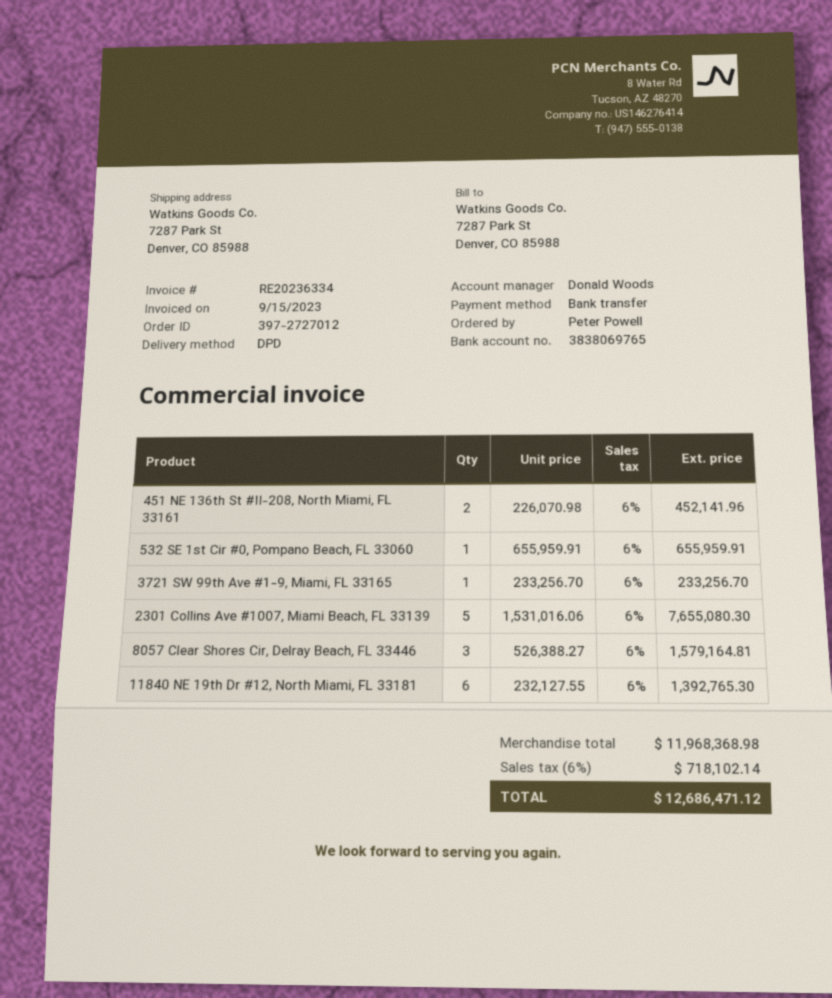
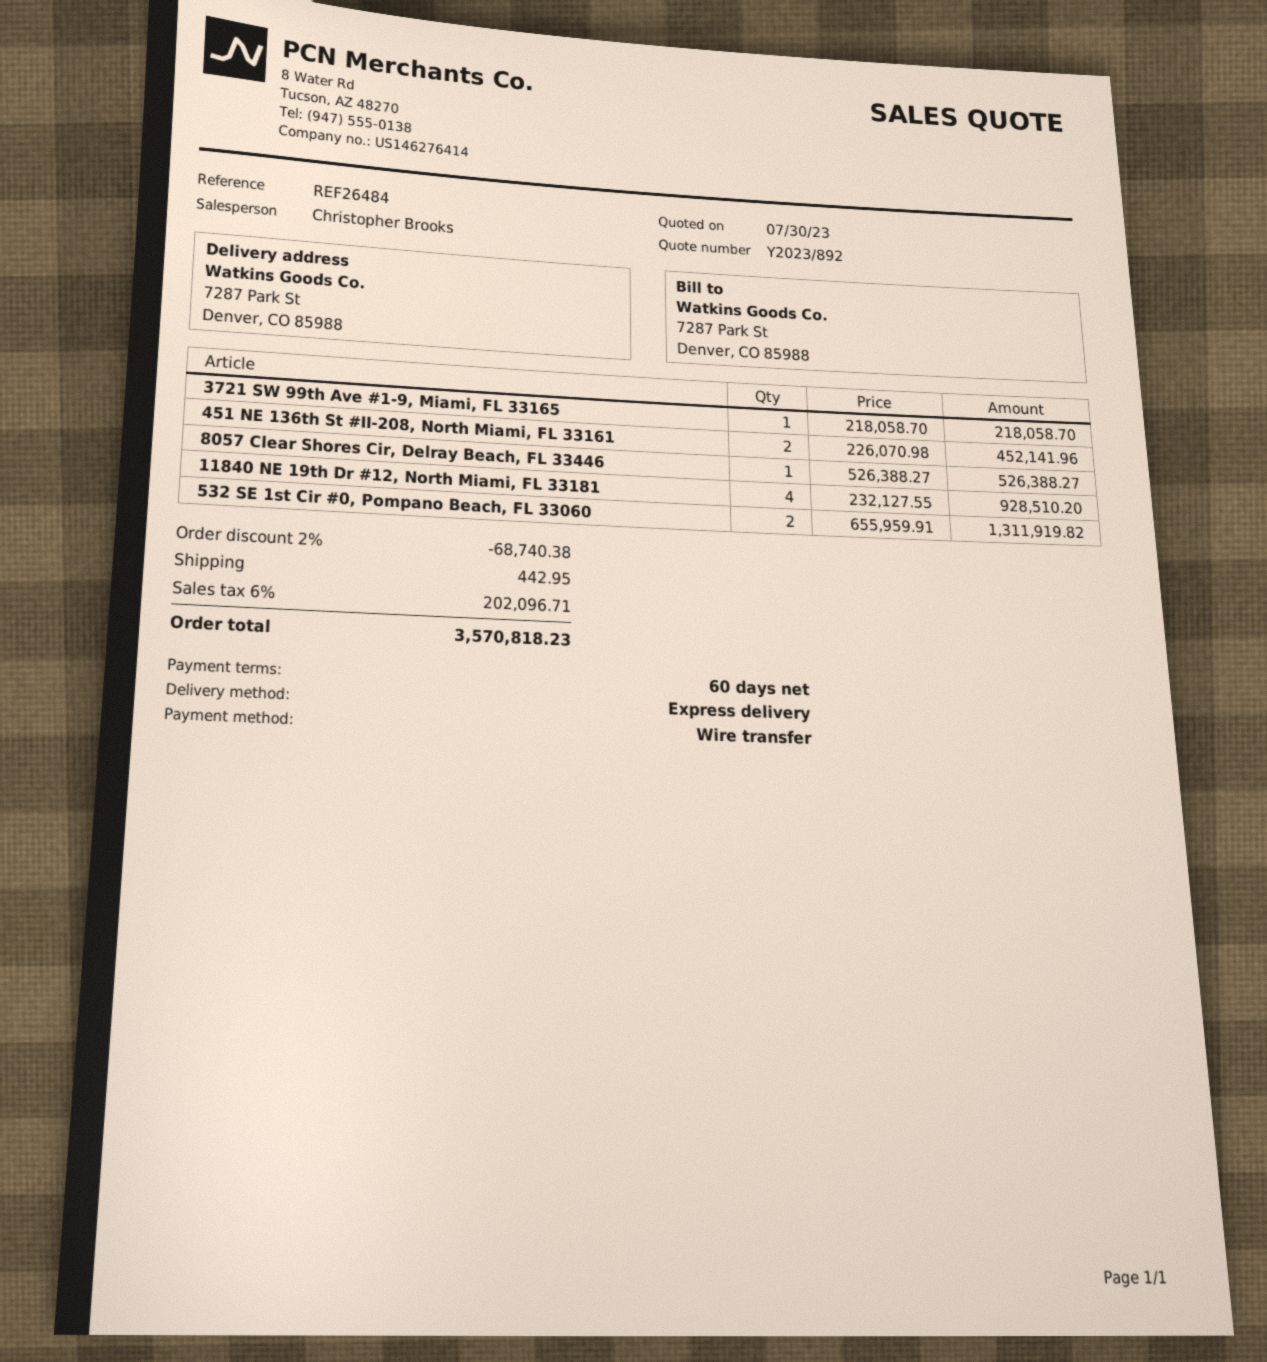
sales rep: Donald Woods -> Christopher Brooks
shipping method: DPD -> express
532 SE 1st Cir #0, Pompano Beach, FL 33060: 1 x 655959.91 = 655959.91 -> 2 x 655959.91 = 1311919.82
3721 SW 99th Ave #1-9, Miami, FL 33165: 1 x 233256.70 = 233256.70 -> 1 x 218058.70 = 218058.70
2301 Collins Ave #1007, Miami Beach, FL 33139: 5 x 1531016.06 = 7655080.30 -> none
8057 Clear Shores Cir, Delray Beach, FL 33446: 3 x 526388.27 = 1579164.81 -> 1 x 526388.27 = 526388.27
11840 NE 19th Dr #12, North Miami, FL 33181: 6 x 232127.55 = 1392765.30 -> 4 x 232127.55 = 928510.20
discount: none -> 2% = 68740.38
shipping: none -> 442.95
tax: 6% = 718102.14 -> 6% = 202096.71
total: 12686471.12 -> 3570818.23

